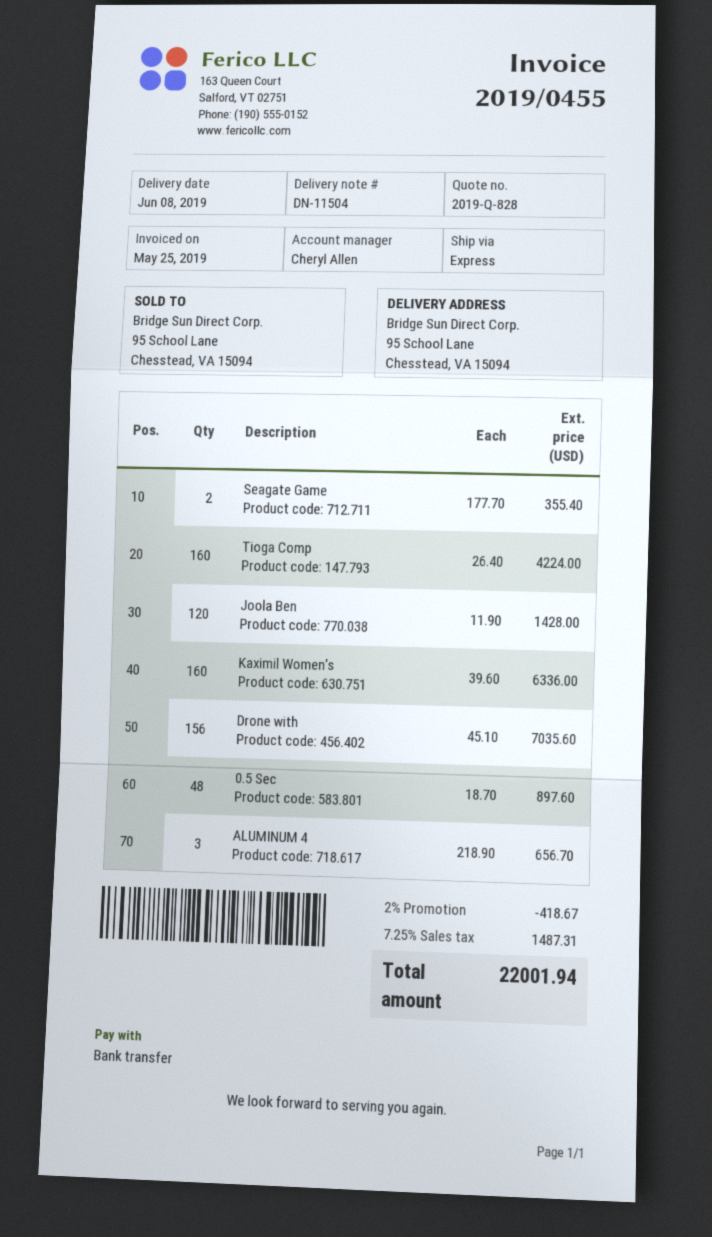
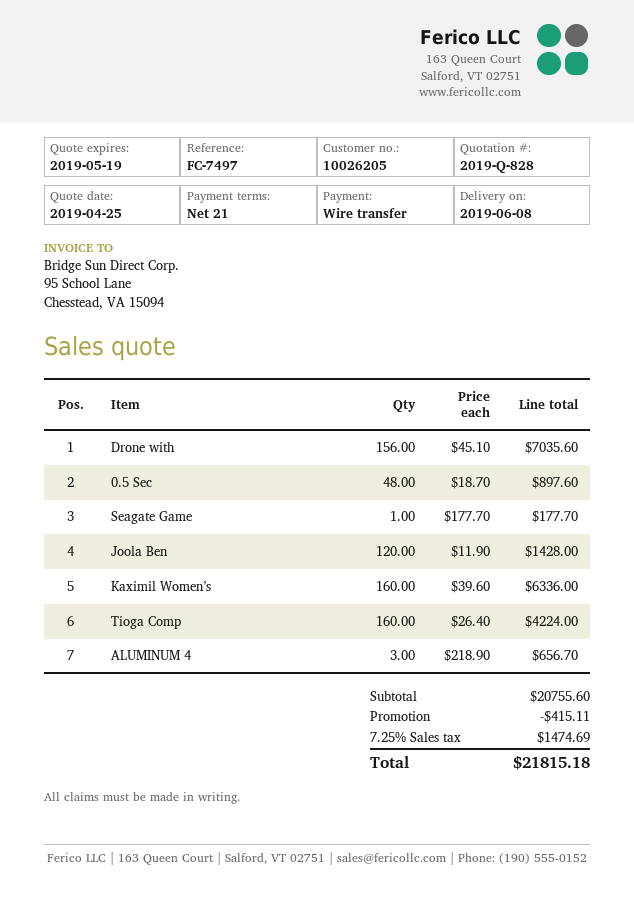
Seagate Game: 2 x 177.70 = 355.40 -> 1 x 177.70 = 177.70
discount: 418.67 -> 415.11
tax: 7.25% = 1487.31 -> 7.25% = 1474.69
total: 22001.94 -> 21815.18

